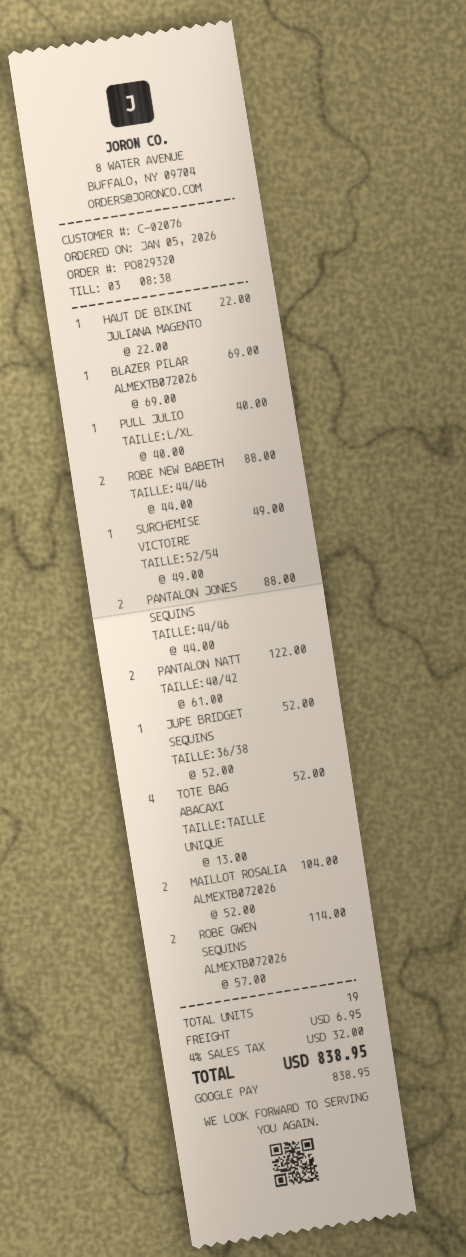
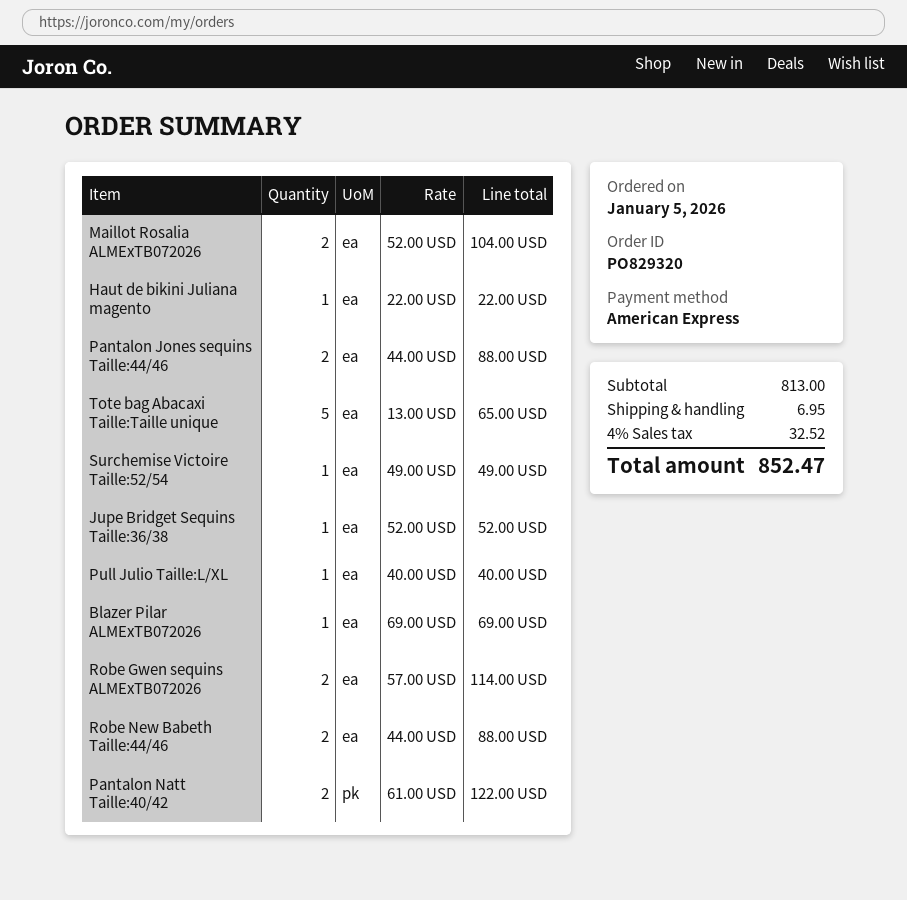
payment method: Google Pay -> American Express
TOTE BAG ABACAXI TAILLE:TAILLE UNIQUE: 4 x 13.00 = 52.00 -> 5 x 13.00 = 65.00
tax: 4% = 32.00 -> 4% = 32.52
total: 838.95 -> 852.47

